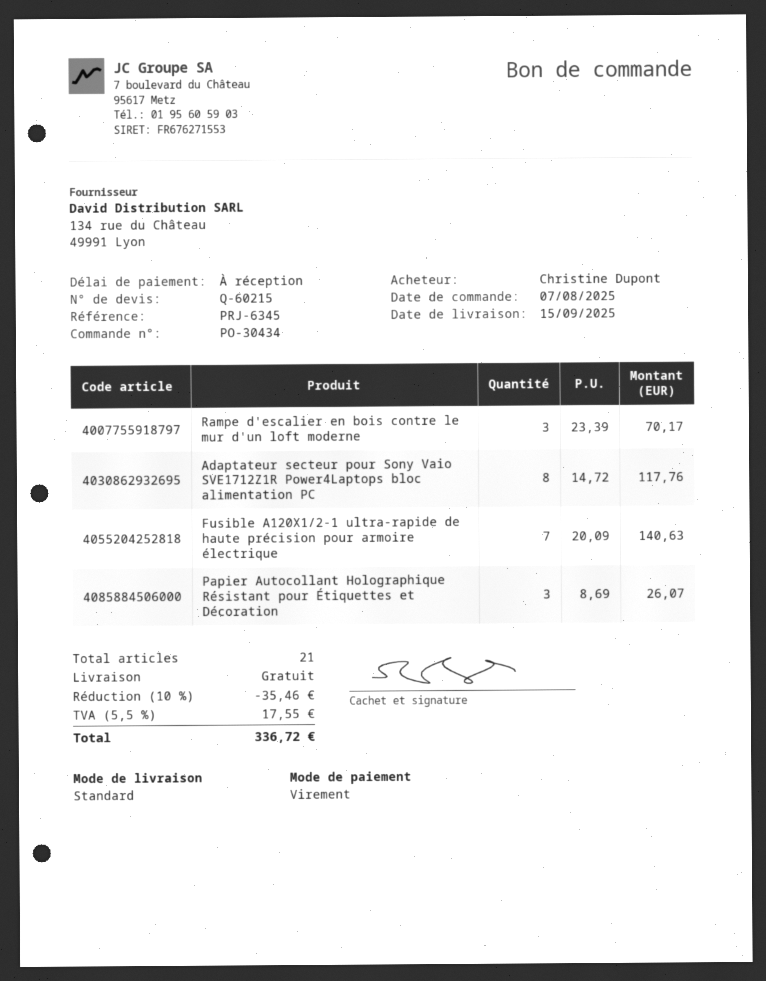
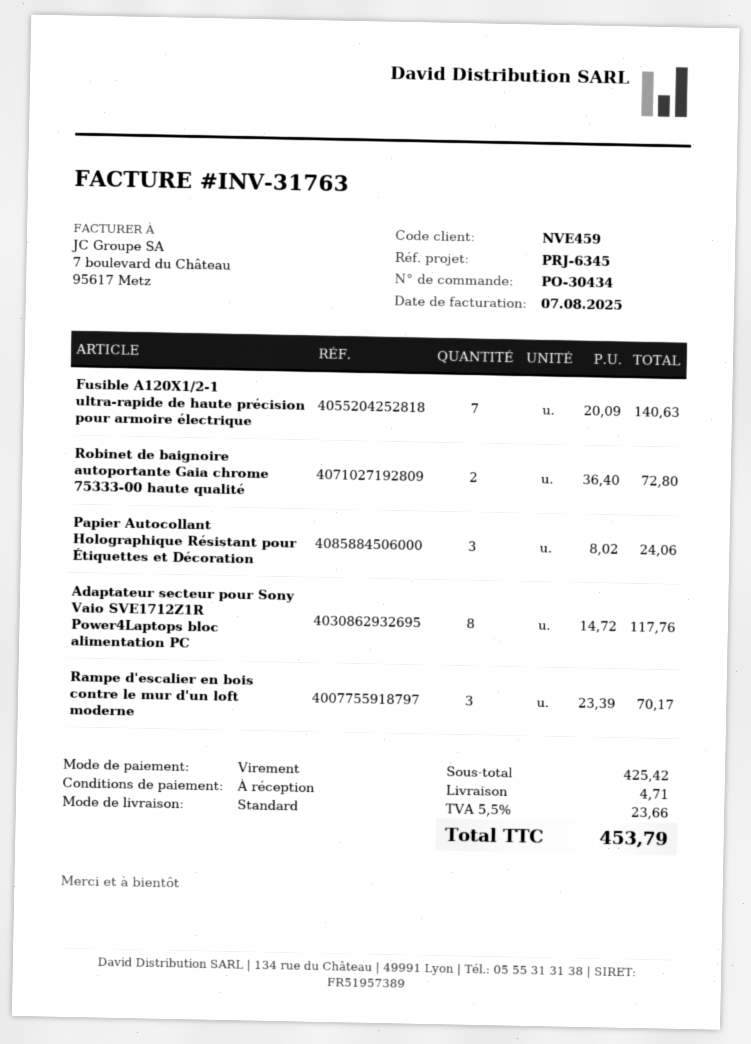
Papier Autocollant Holographique Résistant pour Étiquettes et Décoration: 3 x 8.69 = 26.07 -> 3 x 8.02 = 24.06
Robinet de baignoire autoportante Gaia chrome 75333-00 haute qualité: none -> 2 x 36.40 = 72.80
discount: 10% = 35.46 -> none
shipping: 0.00 -> 4.71
tax: 5.5% = 17.55 -> 5.5% = 23.66
total: 336.72 -> 453.79

